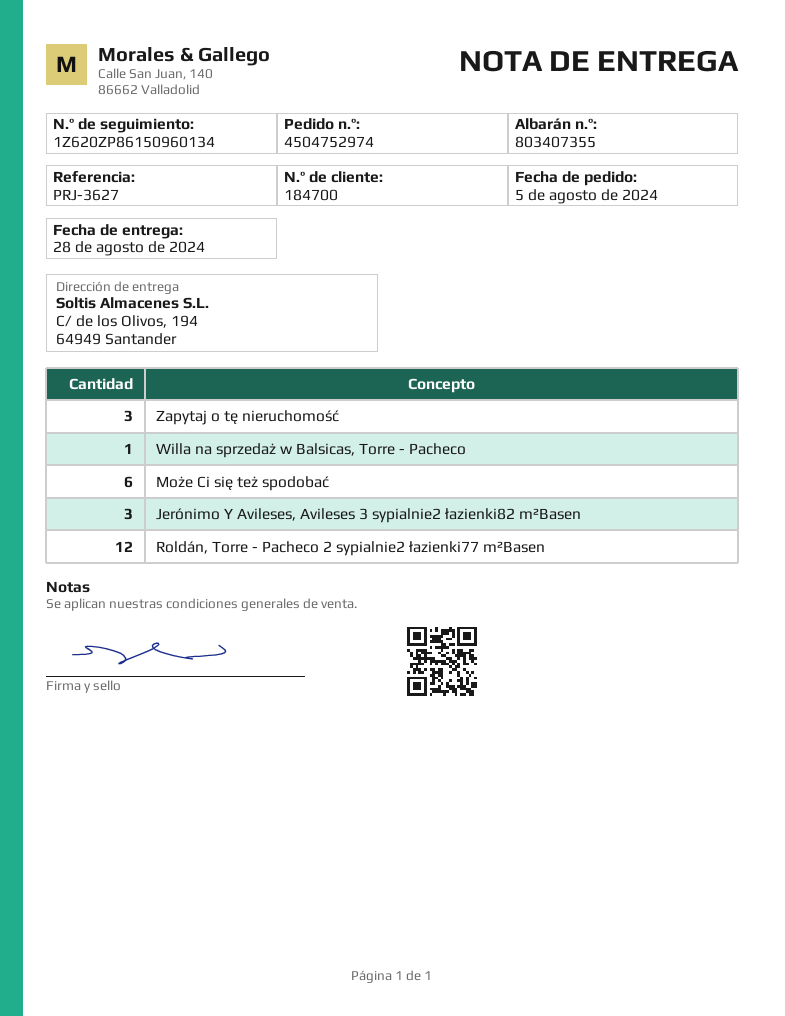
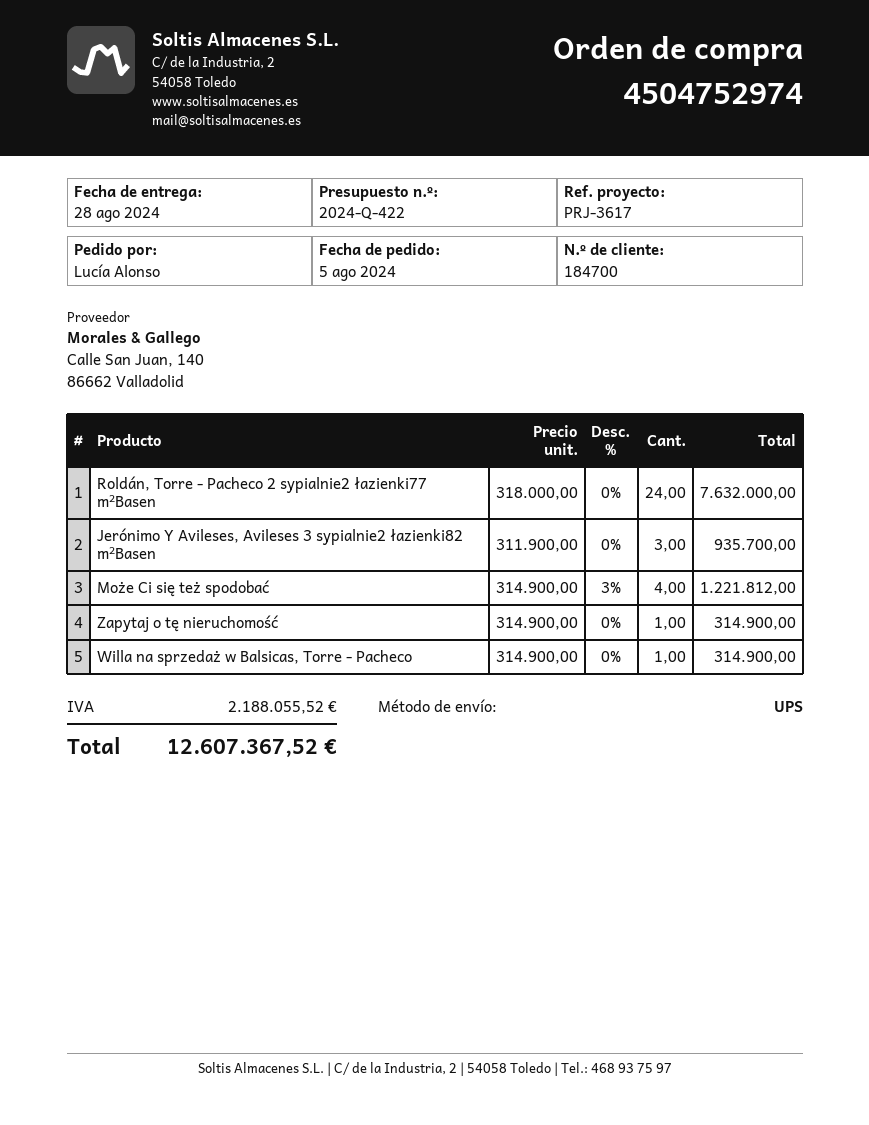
reference: PRJ-3627 -> PRJ-3617
Zapytaj o tę nieruchomość: 3 -> 1
Może Ci się też spodobać: 6 -> 4
Roldán, Torre - Pacheco 2 sypialnie2 łazienki77 m²Basen: 12 -> 24

